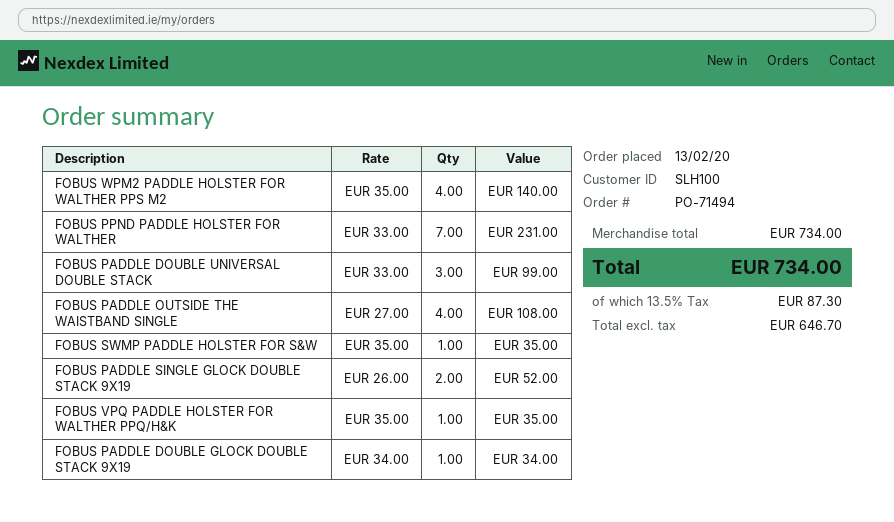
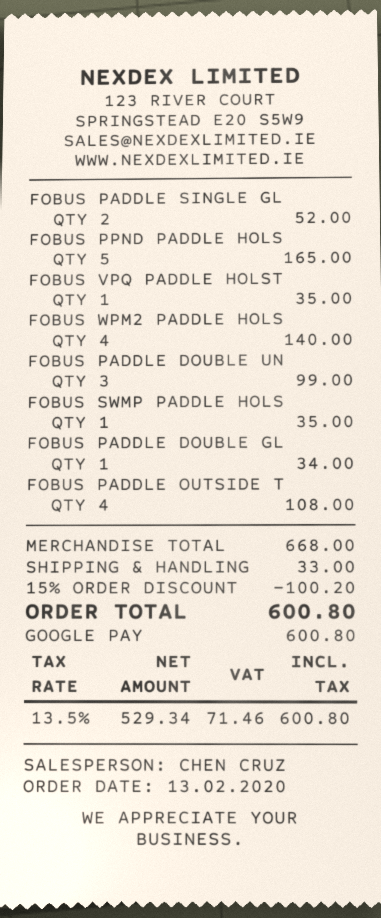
FOBUS PPND PADDLE HOLSTER FOR WALTHER: 7 for 231.00 -> 5 for 165.00
subtotal: 734.00 -> 668.00
discount: none -> 15% = 100.20
shipping: none -> 33.00
net: 646.70 -> 529.34
tax: 13.5% = 87.30 -> 13.5% = 71.46
total: 734.00 -> 600.80

